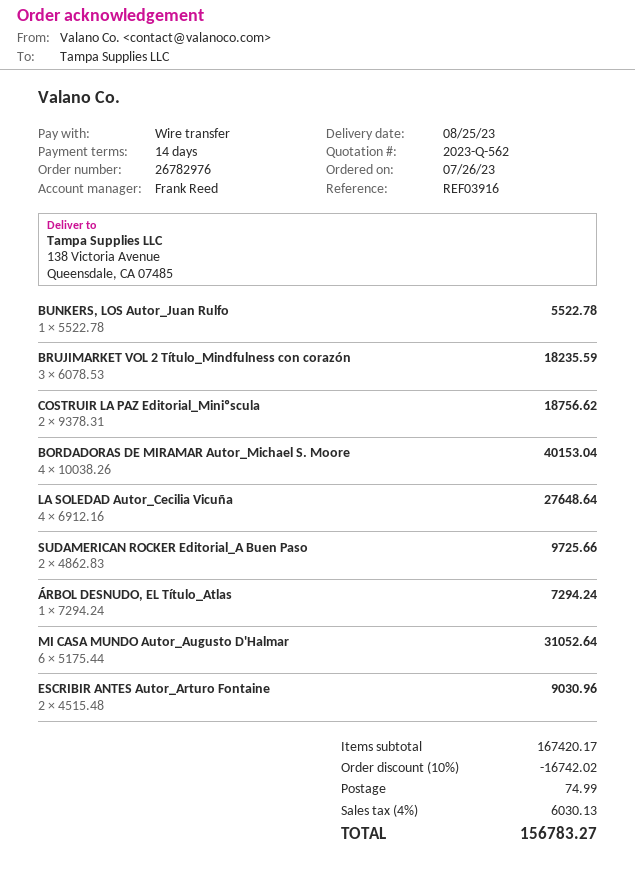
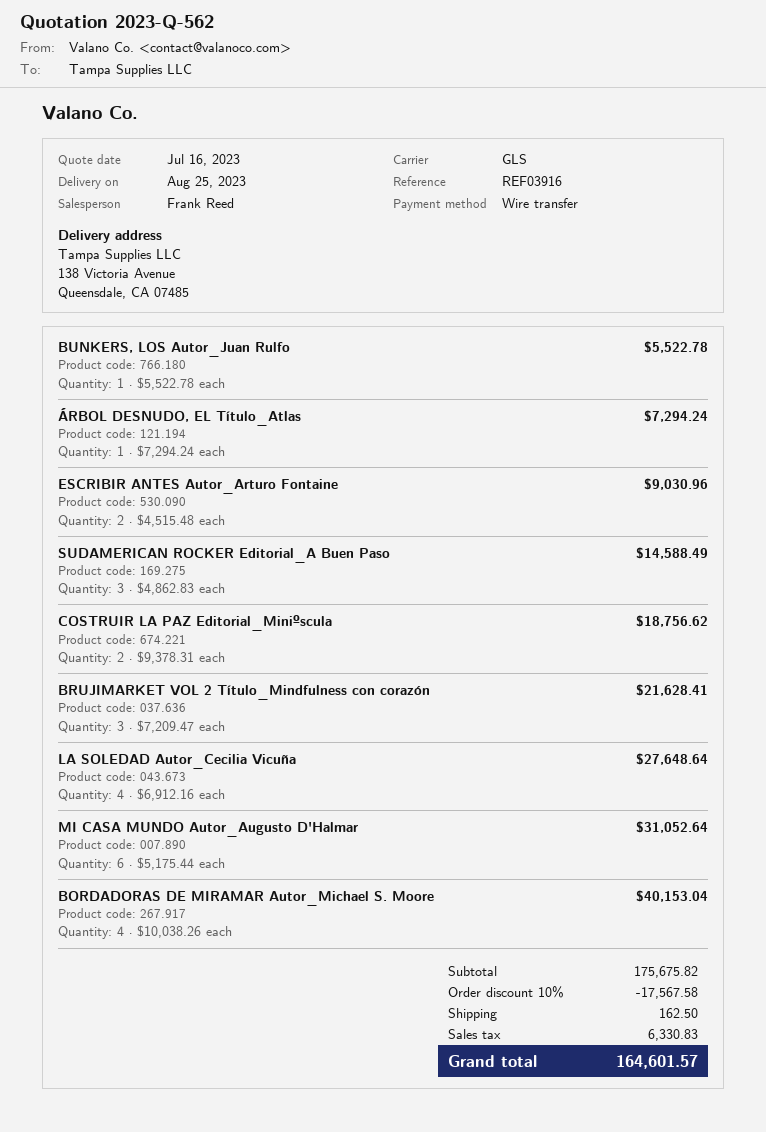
BRUJIMARKET VOL 2 Título_Mindfulness con corazón: 3 x 6078.53 = 18235.59 -> 3 x 7209.47 = 21628.41
SUDAMERICAN ROCKER Editorial_A Buen Paso: 2 x 4862.83 = 9725.66 -> 3 x 4862.83 = 14588.49
subtotal: 167420.17 -> 175675.82
discount: 10% = 16742.02 -> 10% = 17567.58
shipping: 74.99 -> 162.50
tax: 6030.13 -> 6330.83
total: 156783.27 -> 164601.57

